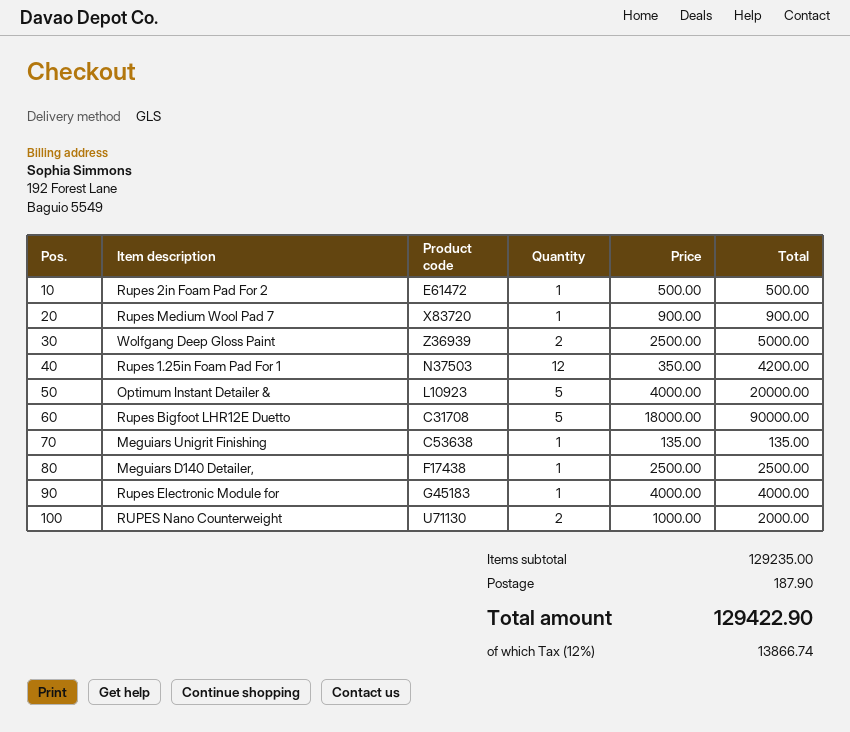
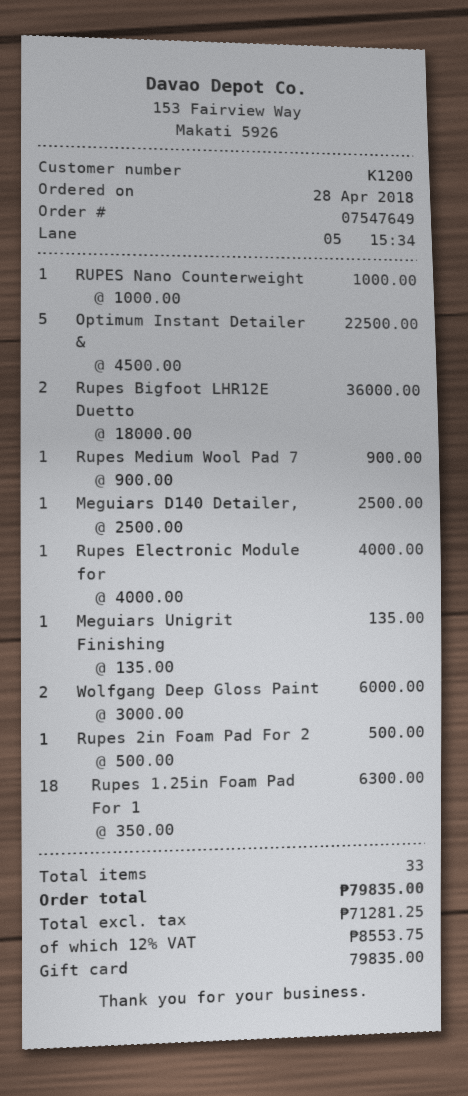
Wolfgang Deep Gloss Paint: 2 x 2500.00 = 5000.00 -> 2 x 3000.00 = 6000.00
Rupes 1.25in Foam Pad For 1: 12 x 350.00 = 4200.00 -> 18 x 350.00 = 6300.00
Optimum Instant Detailer &: 5 x 4000.00 = 20000.00 -> 5 x 4500.00 = 22500.00
Rupes Bigfoot LHR12E Duetto: 5 x 18000.00 = 90000.00 -> 2 x 18000.00 = 36000.00
RUPES Nano Counterweight: 2 x 1000.00 = 2000.00 -> 1 x 1000.00 = 1000.00
shipping: 187.90 -> none
tax: 12% = 13866.74 -> 12% = 8553.75
total: 129422.90 -> 79835.00

